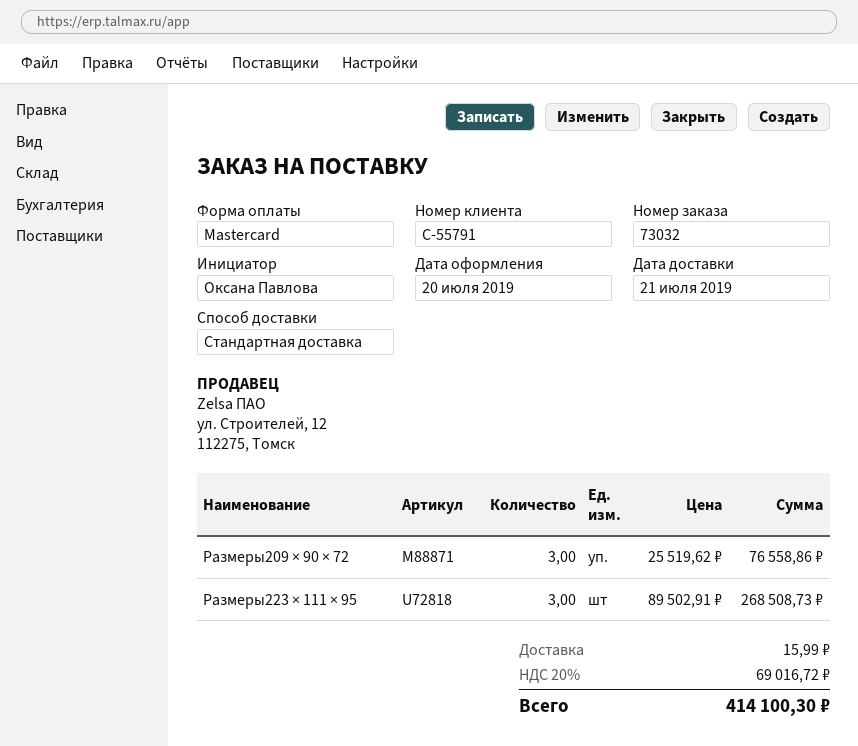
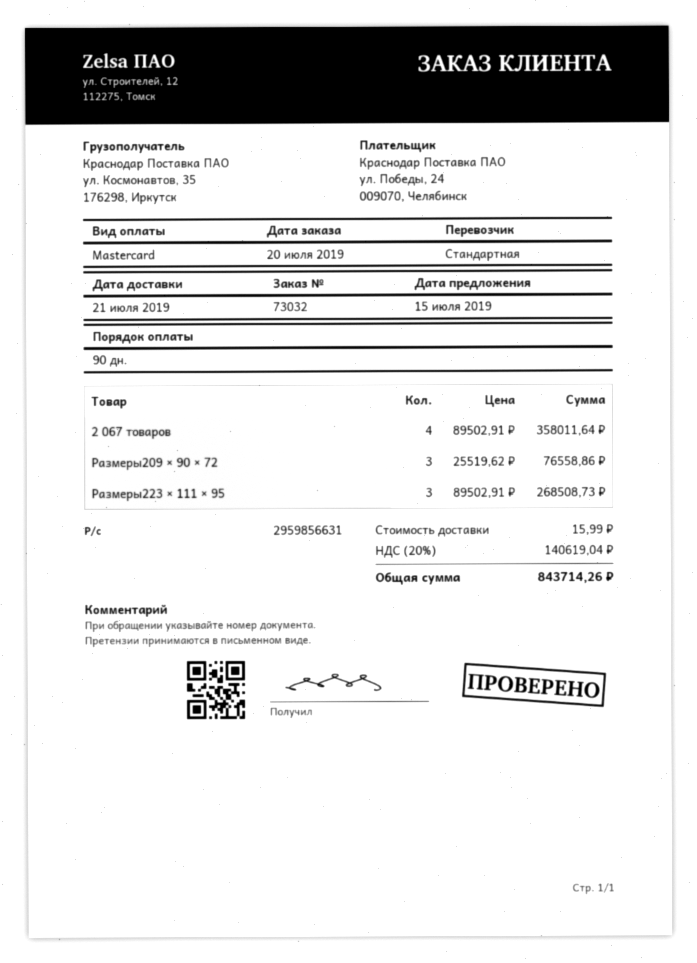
2 067 товаров: none -> 4 x 89502.91 = 358011.64
tax: 20% = 69016.72 -> 20% = 140619.04
total: 414100.30 -> 843714.26

